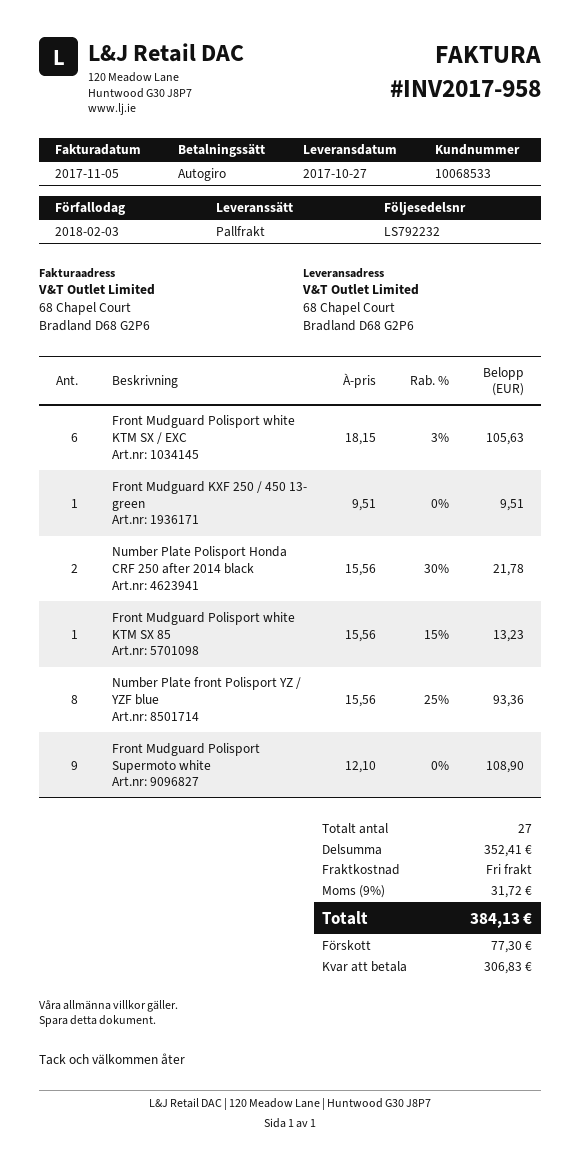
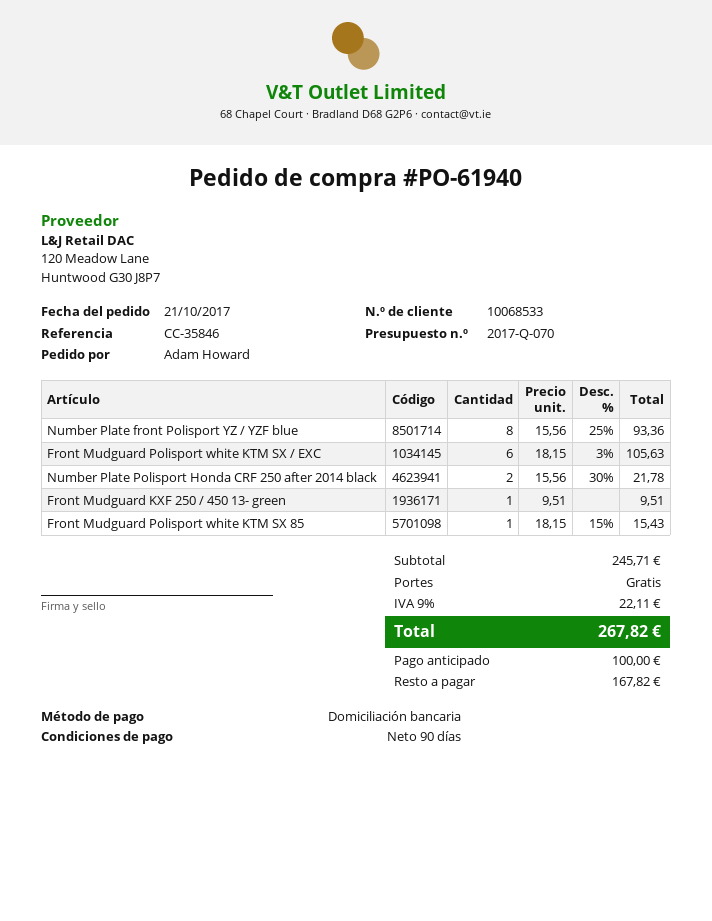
Front Mudguard Polisport white KTM SX 85: 1 x 15.56 - 15% = 13.23 -> 1 x 18.15 - 15% = 15.43
Front Mudguard Polisport Supermoto white: 9 x 12.10 = 108.90 -> none
subtotal: 352.41 -> 245.71
tax: 9% = 31.72 -> 9% = 22.11
total: 384.13 -> 267.82
deposit: 77.30 -> 100.00
balance: 306.83 -> 167.82

